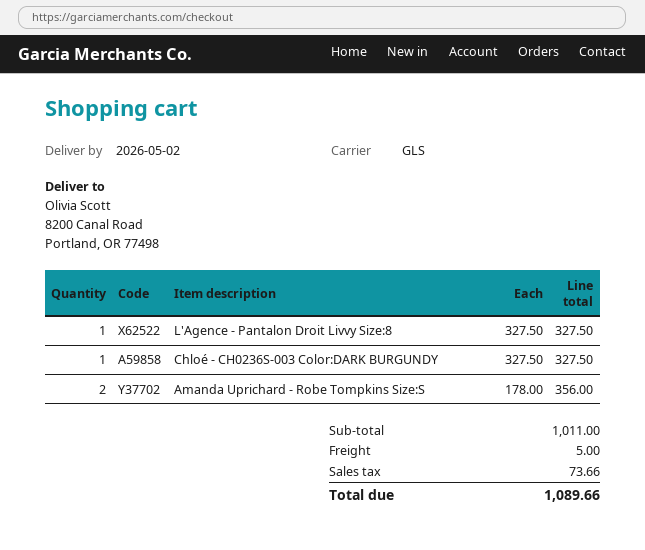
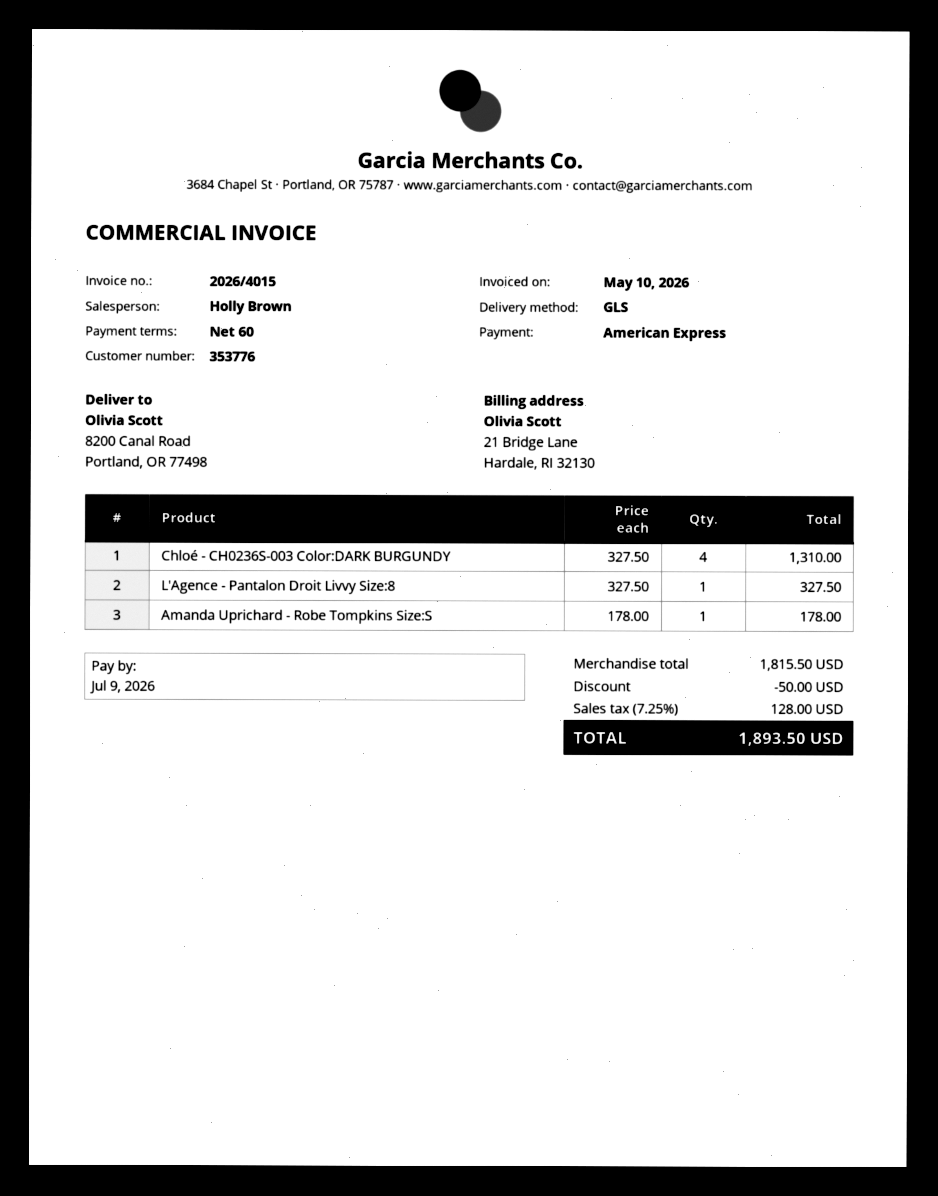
Chloé - CH0236S-003 Color:DARK BURGUNDY: 1 x 327.50 = 327.50 -> 4 x 327.50 = 1310.00
Amanda Uprichard - Robe Tompkins Size:S: 2 x 178.00 = 356.00 -> 1 x 178.00 = 178.00
subtotal: 1011.00 -> 1815.50
discount: none -> 50.00
shipping: 5.00 -> none
tax: 73.66 -> 128.00
total: 1089.66 -> 1893.50

